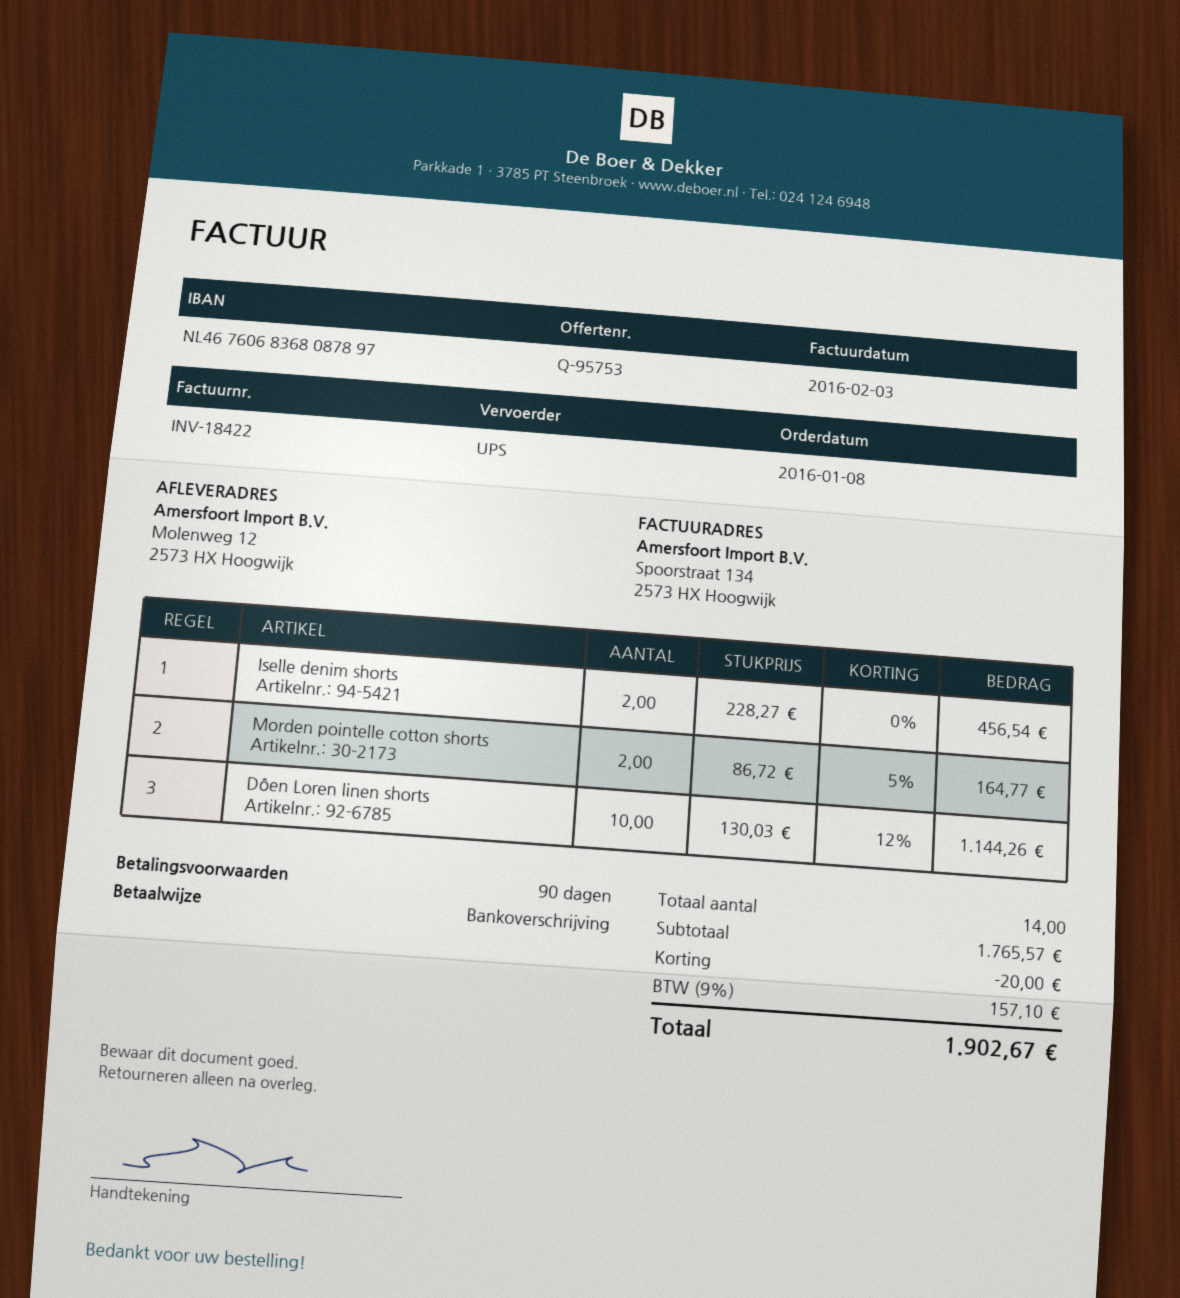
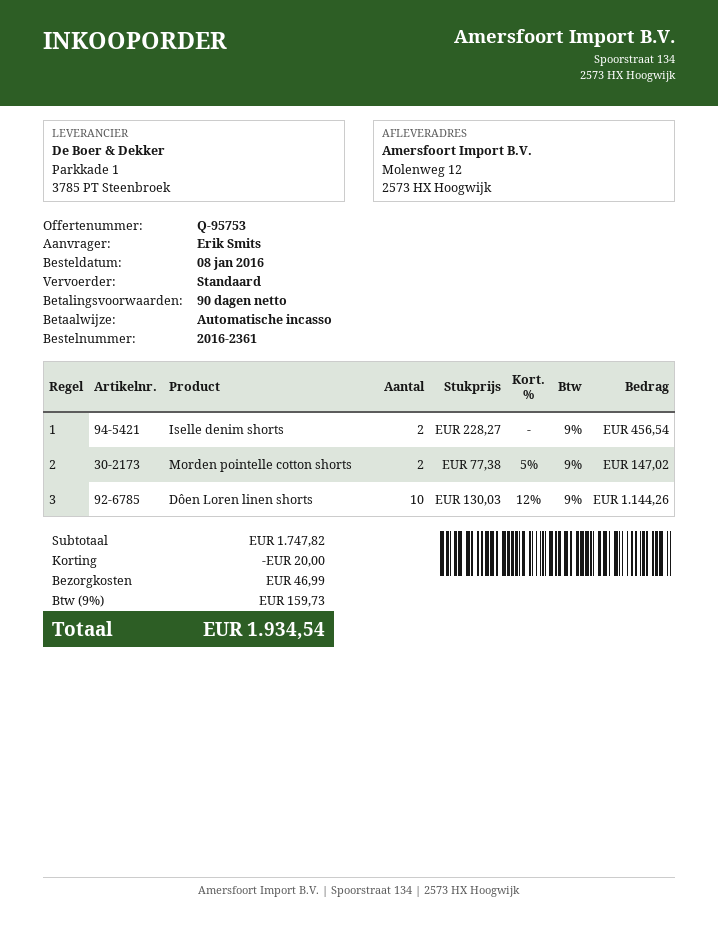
payment method: bank transfer -> direct debit
shipping method: UPS -> standard
Morden pointelle cotton shorts: 2 x 86.72 - 5% = 164.77 -> 2 x 77.38 - 5% = 147.02
subtotal: 1765.57 -> 1747.82
shipping: none -> 46.99
tax: 9% = 157.10 -> 9% = 159.73
total: 1902.67 -> 1934.54

